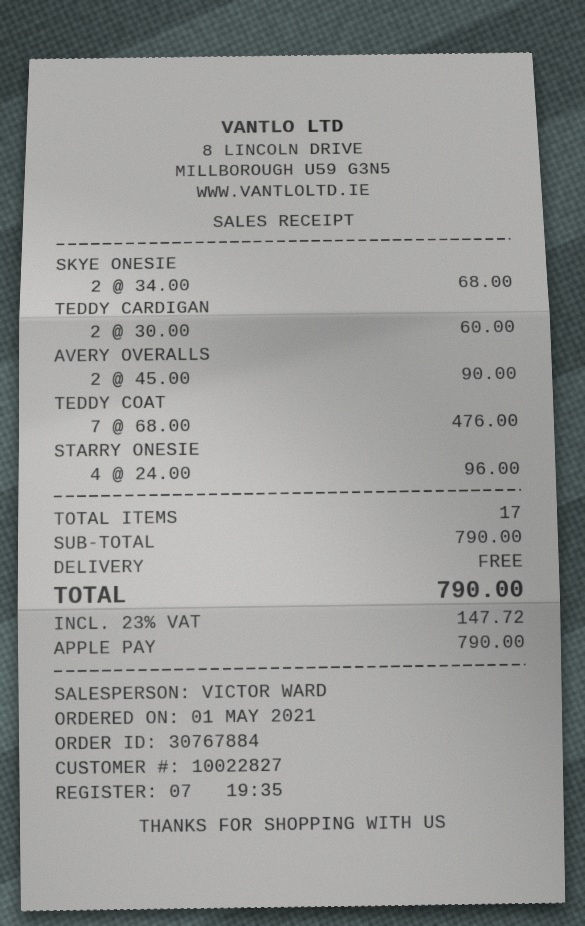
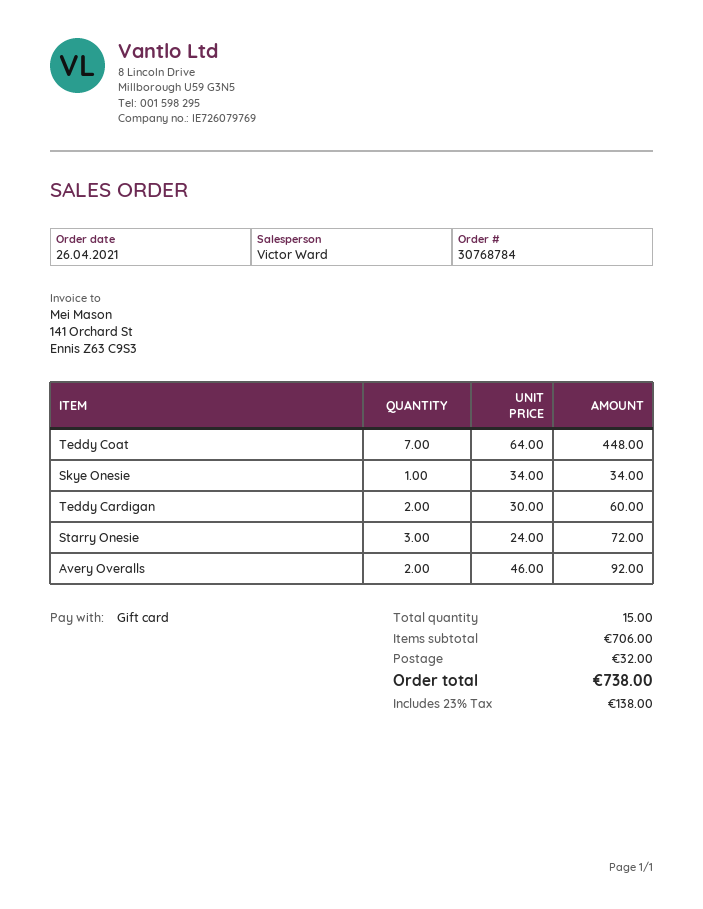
order number: 30767884 -> 30768784
order date: 2021-05-01 -> 2021-04-26
payment method: Apple Pay -> gift card
SKYE ONESIE: 2 x 34.00 = 68.00 -> 1 x 34.00 = 34.00
AVERY OVERALLS: 2 x 45.00 = 90.00 -> 2 x 46.00 = 92.00
TEDDY COAT: 7 x 68.00 = 476.00 -> 7 x 64.00 = 448.00
STARRY ONESIE: 4 x 24.00 = 96.00 -> 3 x 24.00 = 72.00
total quantity: 17 -> 15
subtotal: 790.00 -> 706.00
shipping: 0.00 -> 32.00
tax: 23% = 147.72 -> 23% = 138.00
total: 790.00 -> 738.00

